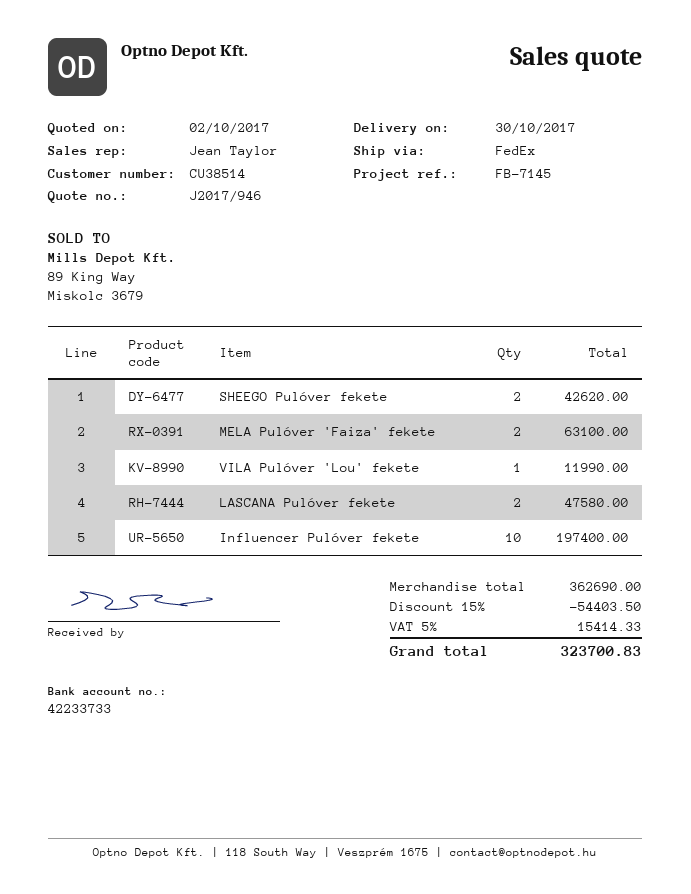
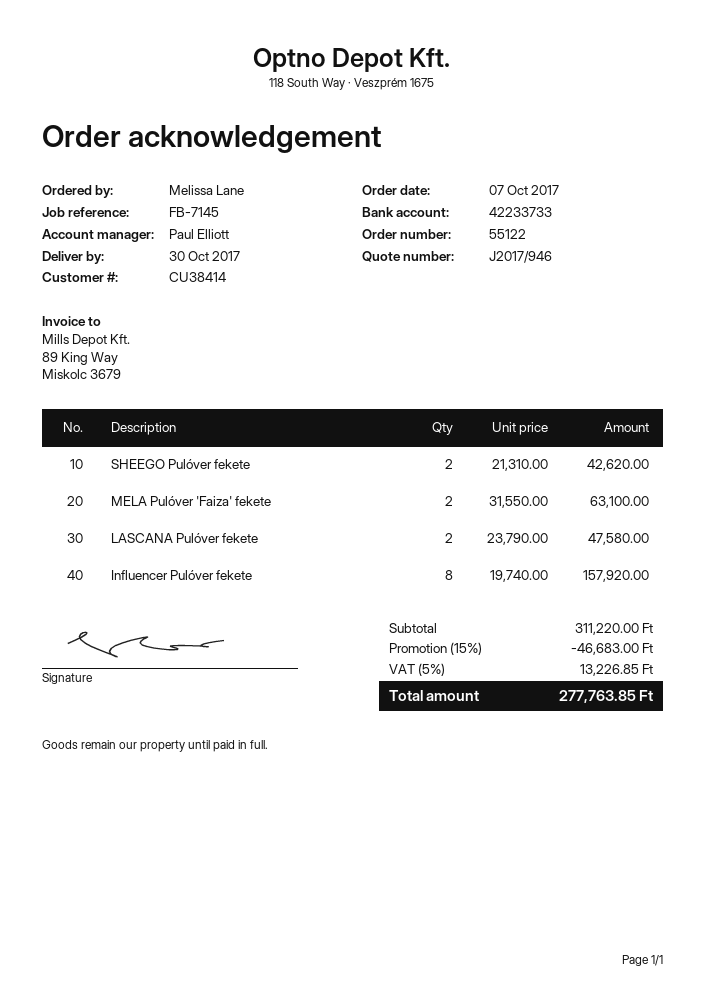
customer number: CU38514 -> CU38414
sales rep: Jean Taylor -> Paul Elliott
VILA Pulóver 'Lou' fekete: 1 for 11990.00 -> none
Influencer Pulóver fekete: 10 for 197400.00 -> 8 for 157920.00
subtotal: 362690.00 -> 311220.00
discount: 15% = 54403.50 -> 15% = 46683.00
tax: 5% = 15414.33 -> 5% = 13226.85
total: 323700.83 -> 277763.85

